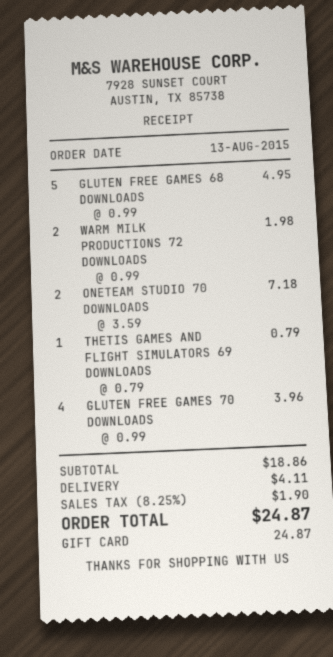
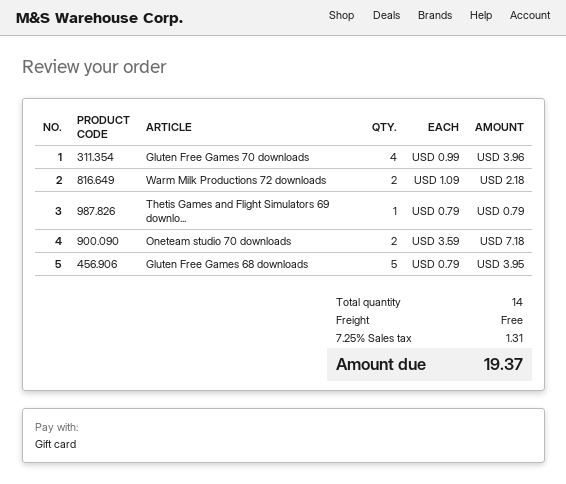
GLUTEN FREE GAMES 68 DOWNLOADS: 5 x 0.99 = 4.95 -> 5 x 0.79 = 3.95
WARM MILK PRODUCTIONS 72 DOWNLOADS: 2 x 0.99 = 1.98 -> 2 x 1.09 = 2.18
shipping: 4.11 -> 0.00
tax: 8.25% = 1.90 -> 7.25% = 1.31
total: 24.87 -> 19.37

